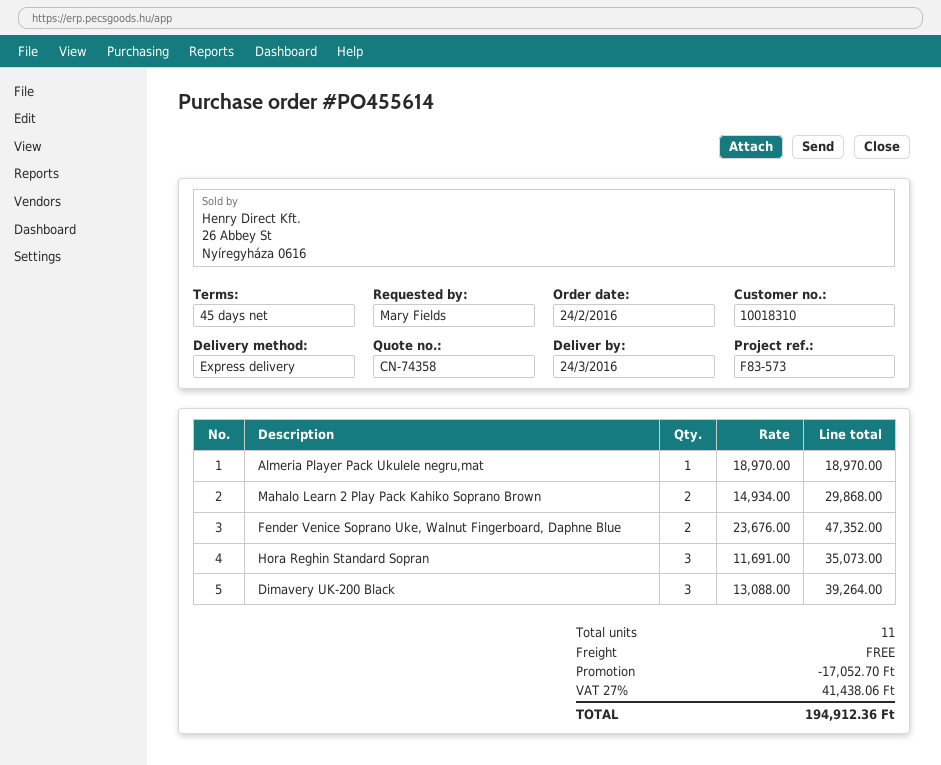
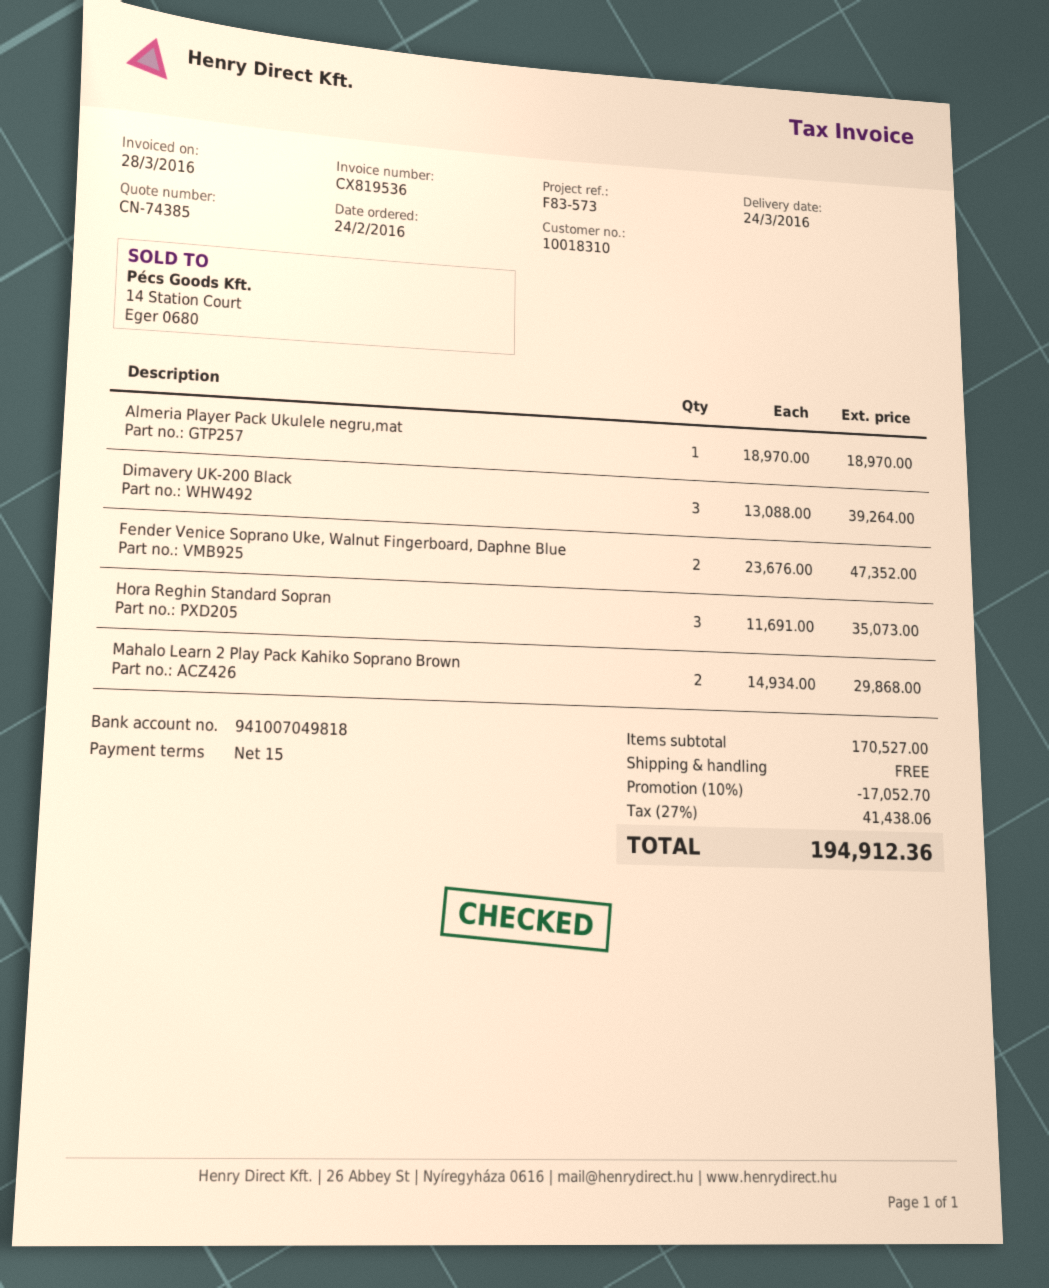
quote number: CN-74358 -> CN-74385
payment terms: 45 days -> 15 days

